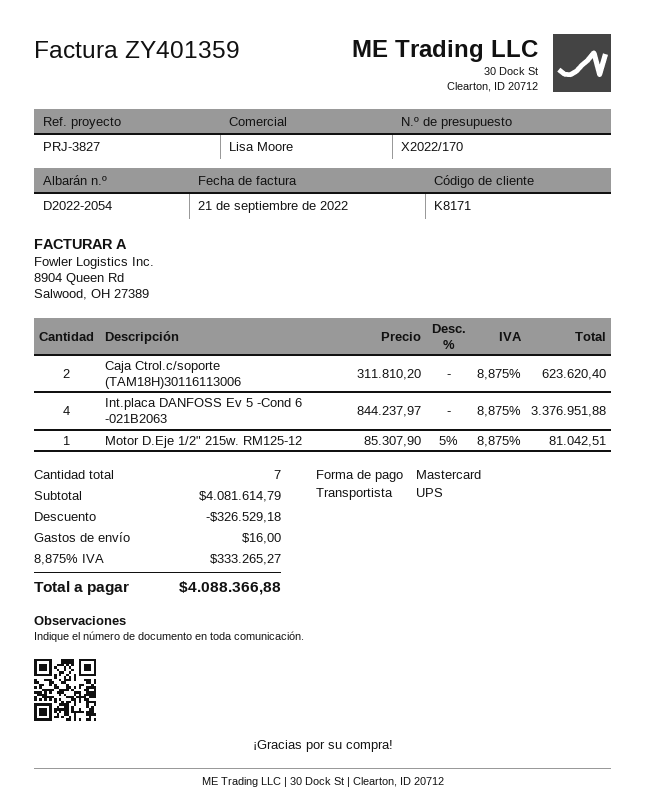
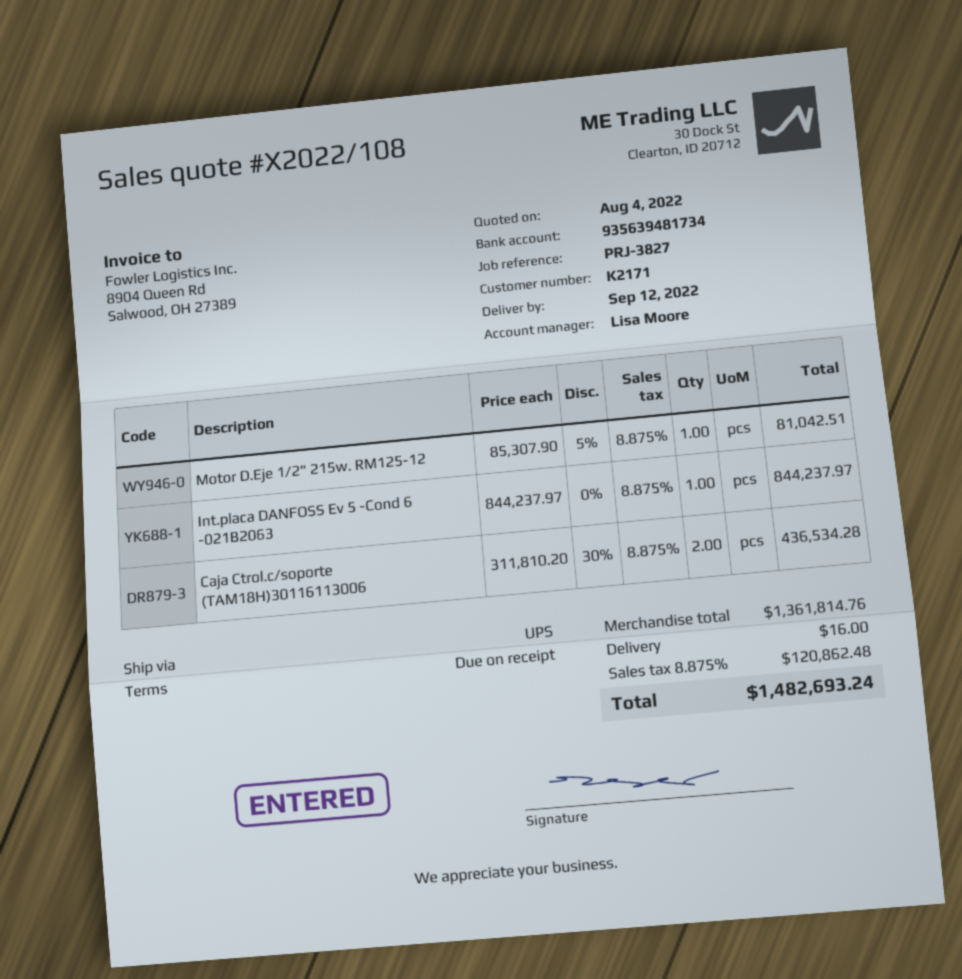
quote number: X2022/170 -> X2022/108
customer number: K8171 -> K2171
Caja Ctrol.c/soporte (TAM18H)30116113006: 2 x 311810.20 = 623620.40 -> 2 x 311810.20 - 30% = 436534.28
Int.placa DANFOSS Ev 5 -Cond 6 -021B2063: 4 x 844237.97 = 3376951.88 -> 1 x 844237.97 = 844237.97
subtotal: 4081614.79 -> 1361814.76
discount: 326529.18 -> none
tax: 8.875% = 333265.27 -> 8.875% = 120862.48
total: 4088366.88 -> 1482693.24

